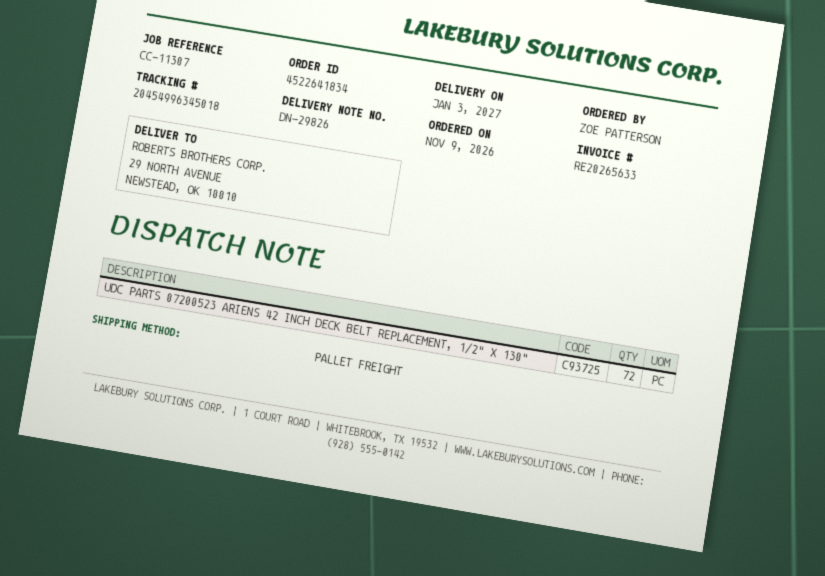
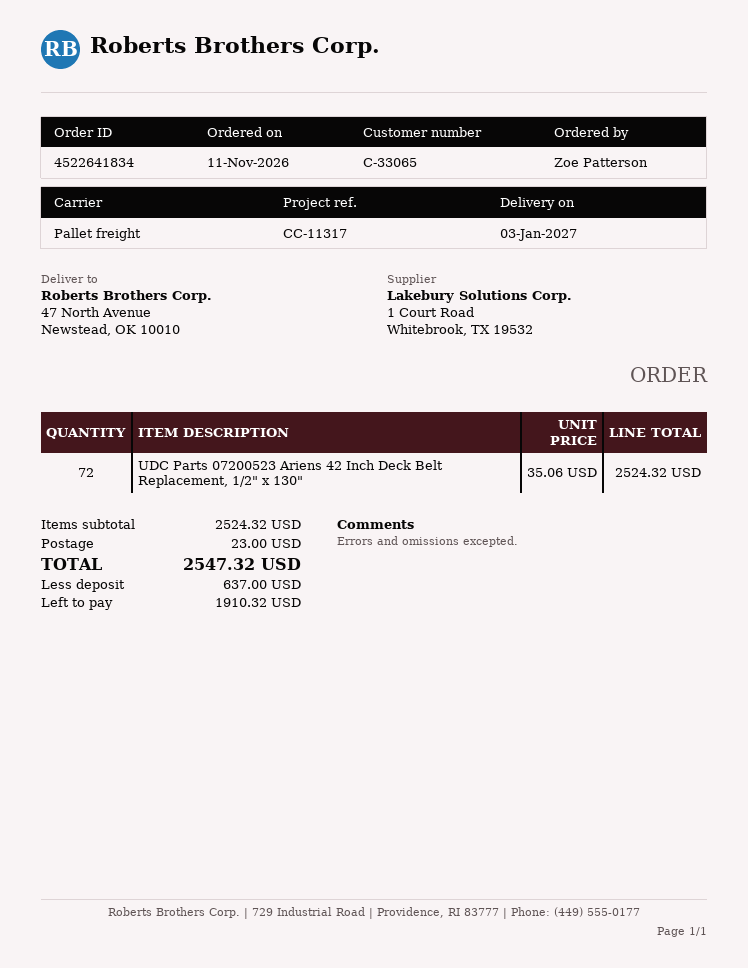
order date: 2026-11-09 -> 2026-11-11
reference: CC-11307 -> CC-11317
ship to: 29 NORTH AVENUE, NEWSTEAD, OK 10010 -> 47 North Avenue, Newstead, OK 10010

